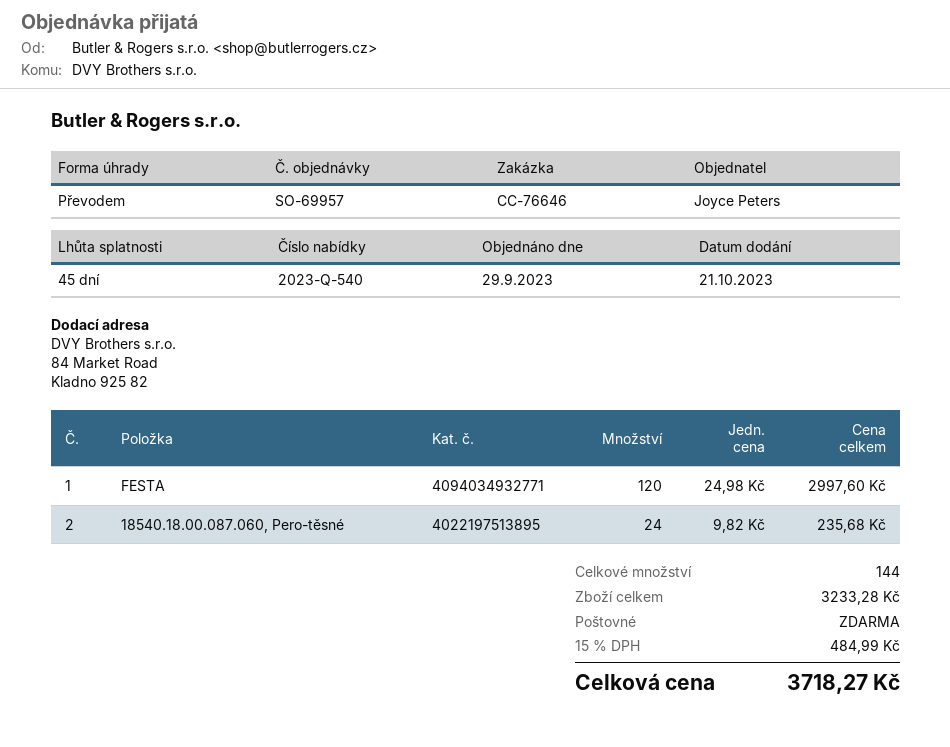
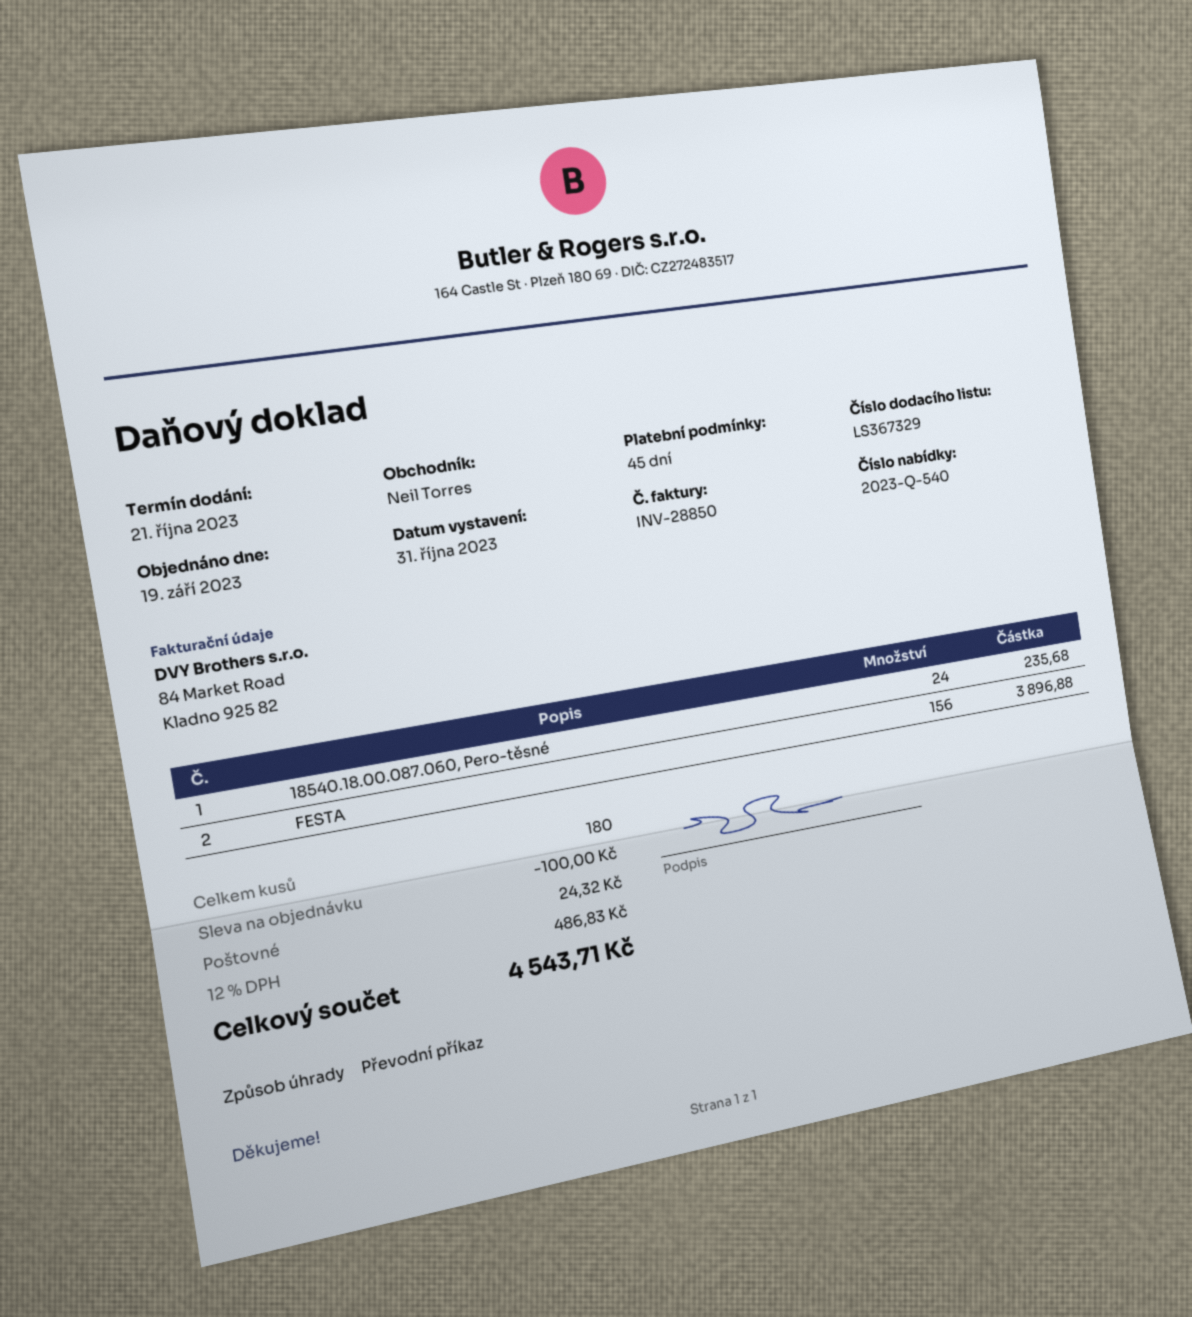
order date: 2023-09-29 -> 2023-09-19
FESTA: 120 for 2997.60 -> 156 for 3896.88
total quantity: 144 -> 180
discount: none -> 100.00
shipping: 0.00 -> 24.32
tax: 15% = 484.99 -> 12% = 486.83
total: 3718.27 -> 4543.71

